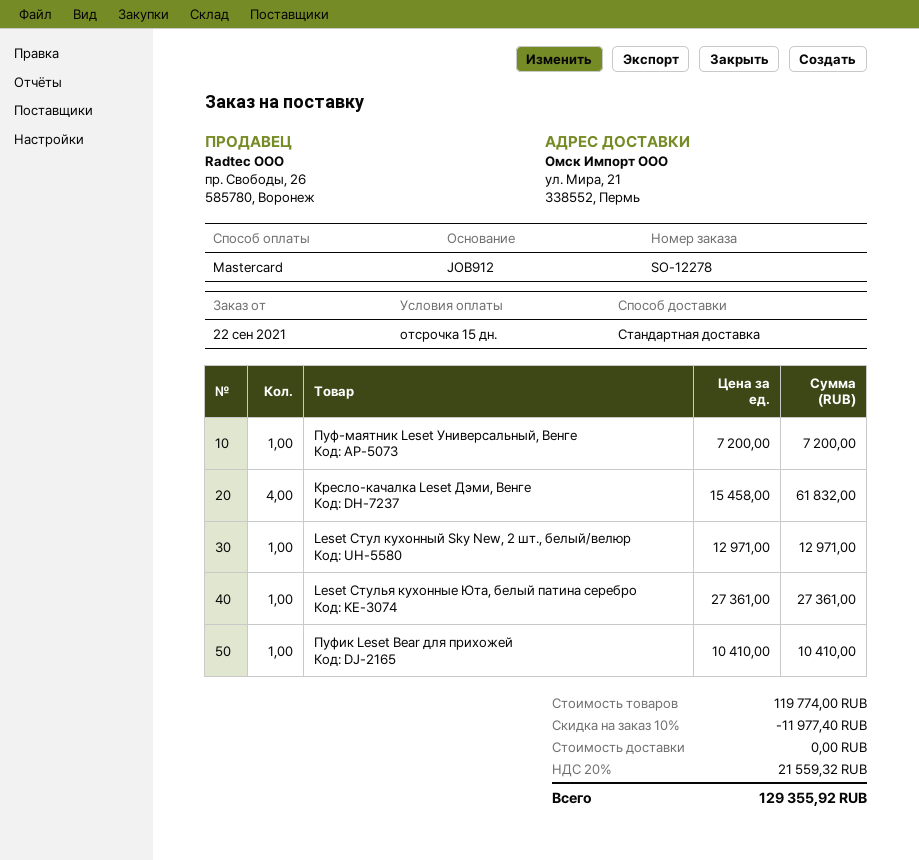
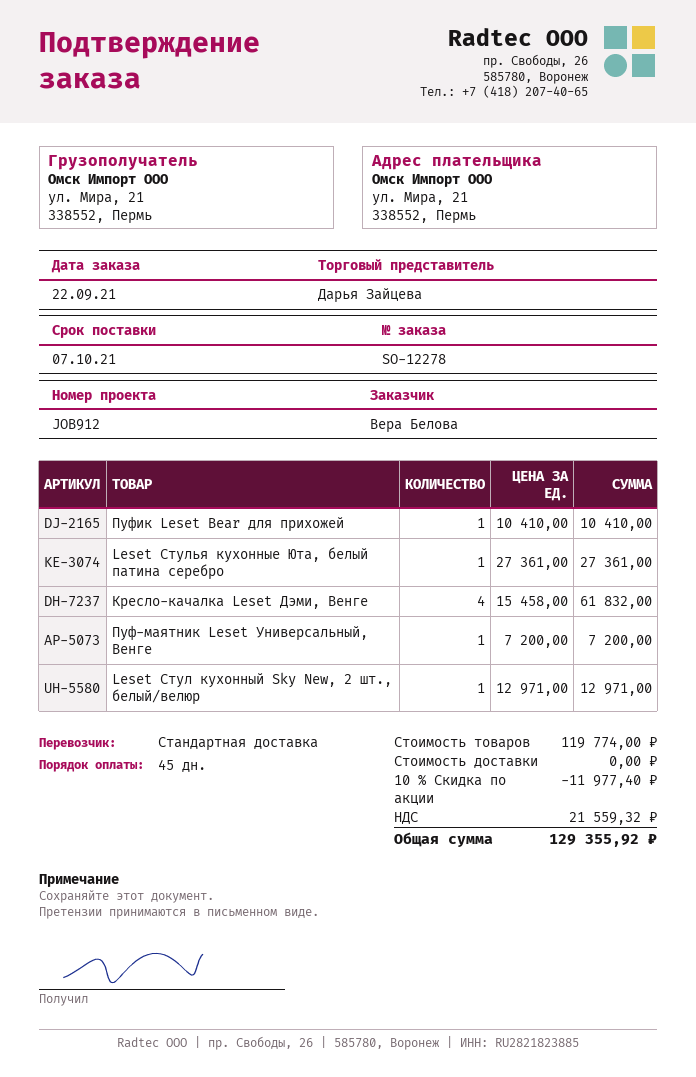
payment terms: 15 days -> 45 days

